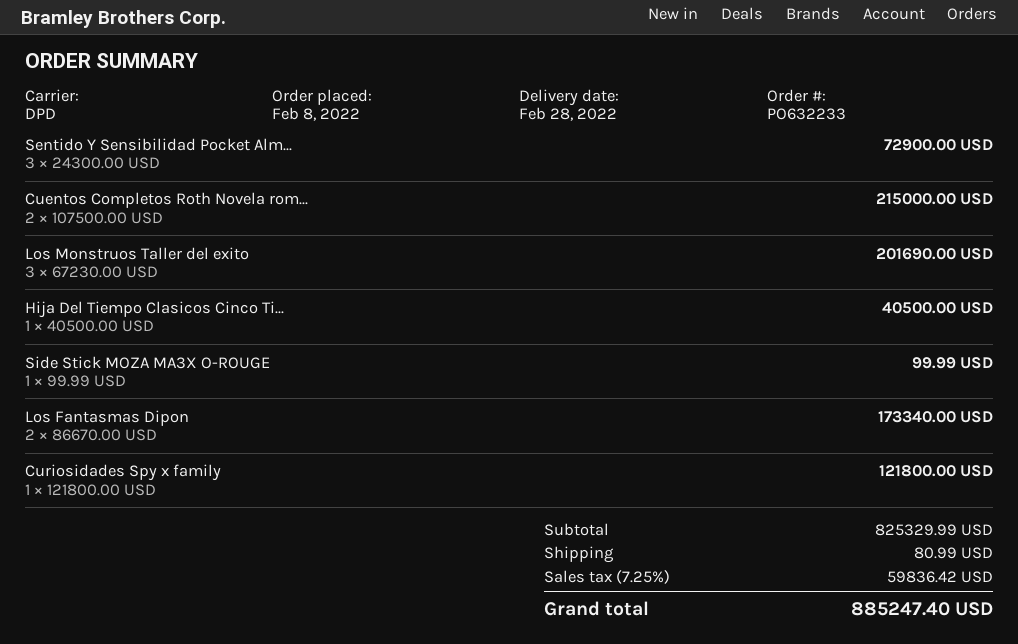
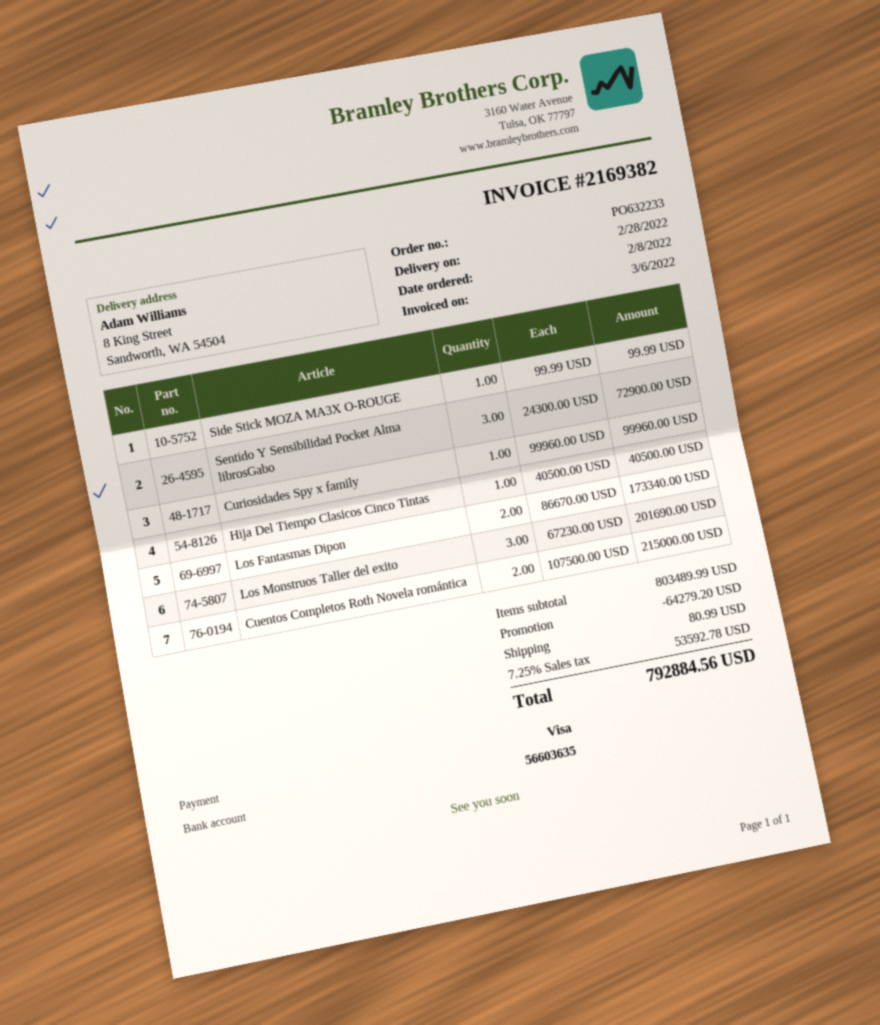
Curiosidades Spy x family: 1 x 121800.00 = 121800.00 -> 1 x 99960.00 = 99960.00
subtotal: 825329.99 -> 803489.99
discount: none -> 64279.20
tax: 7.25% = 59836.42 -> 7.25% = 53592.78
total: 885247.40 -> 792884.56

